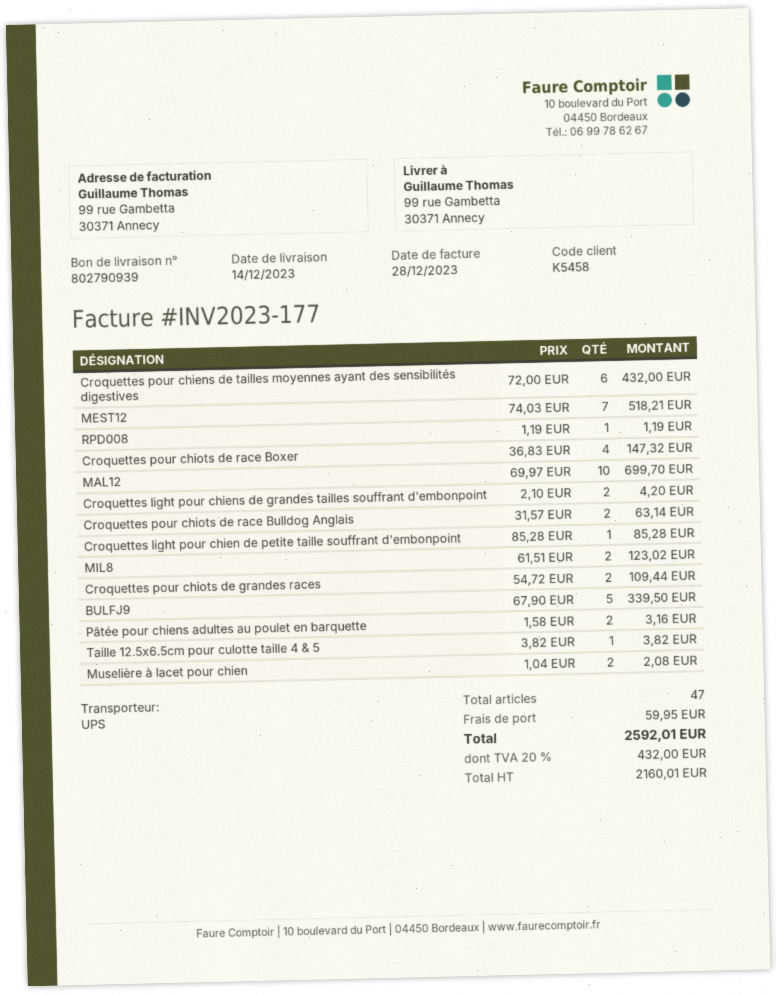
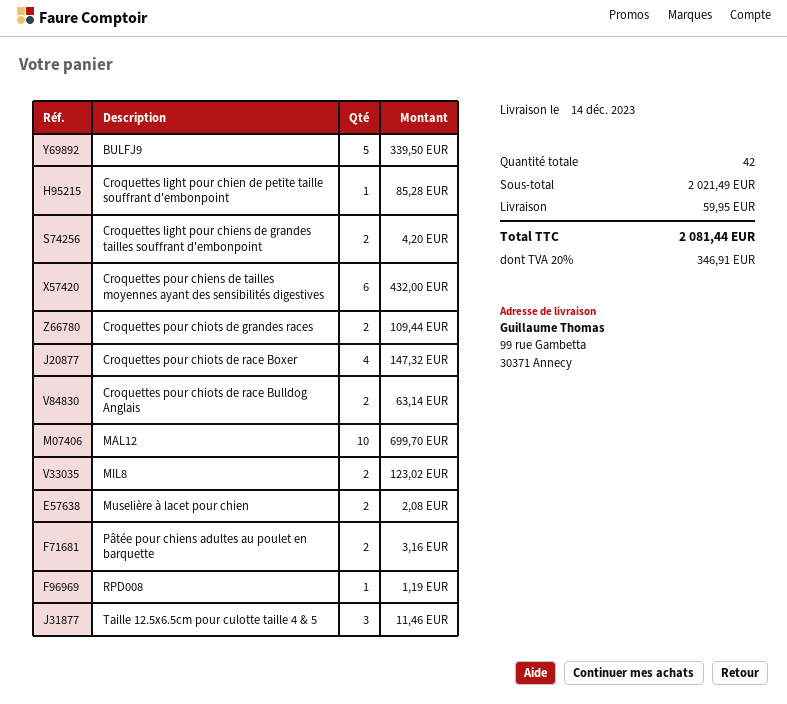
MEST12: 7 for 518.21 -> none
Taille 12.5x6.5cm pour culotte taille 4 & 5: 1 for 3.82 -> 3 for 11.46
total quantity: 47 -> 42
tax: 20% = 432.00 -> 20% = 346.91
total: 2592.01 -> 2081.44

